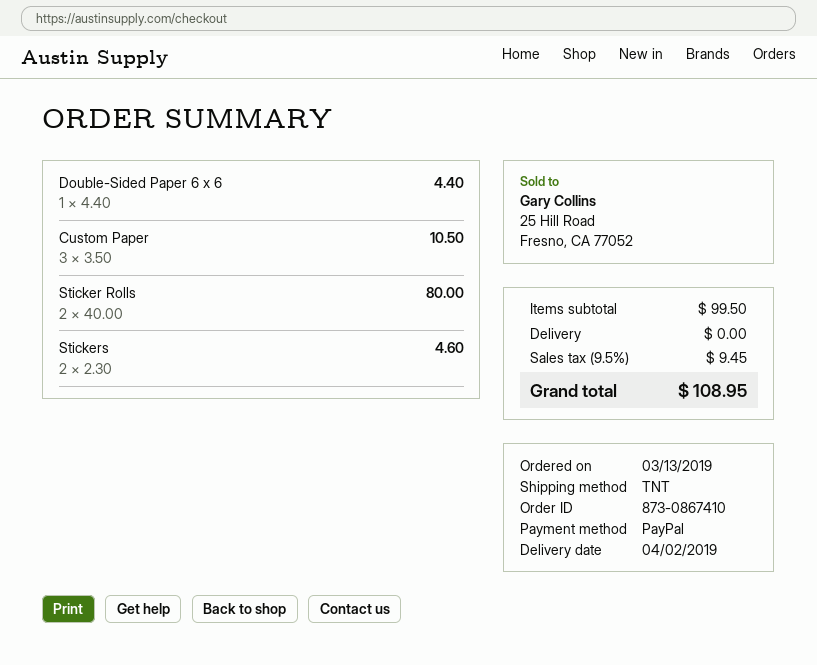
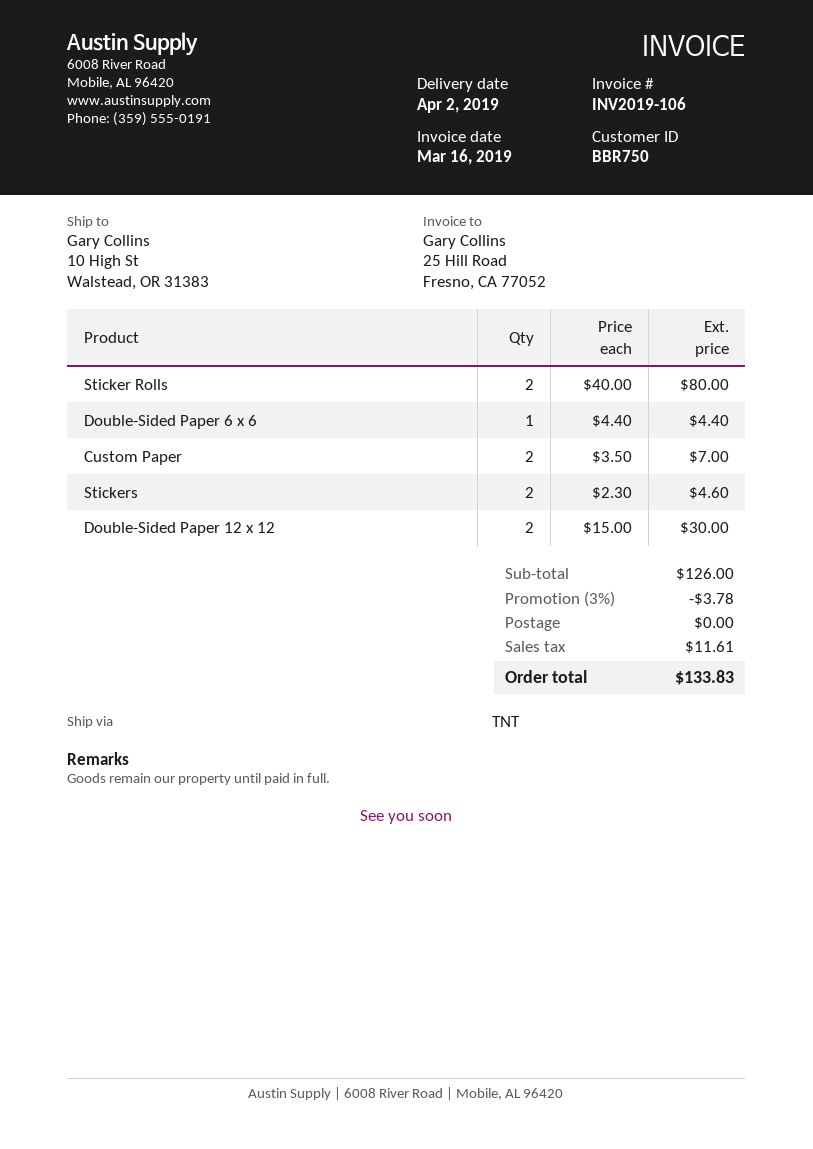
Custom Paper: 3 x 3.50 = 10.50 -> 2 x 3.50 = 7.00
Double-Sided Paper 12 x 12: none -> 2 x 15.00 = 30.00
subtotal: 99.50 -> 126.00
discount: none -> 3% = 3.78
tax: 9.45 -> 11.61
total: 108.95 -> 133.83

